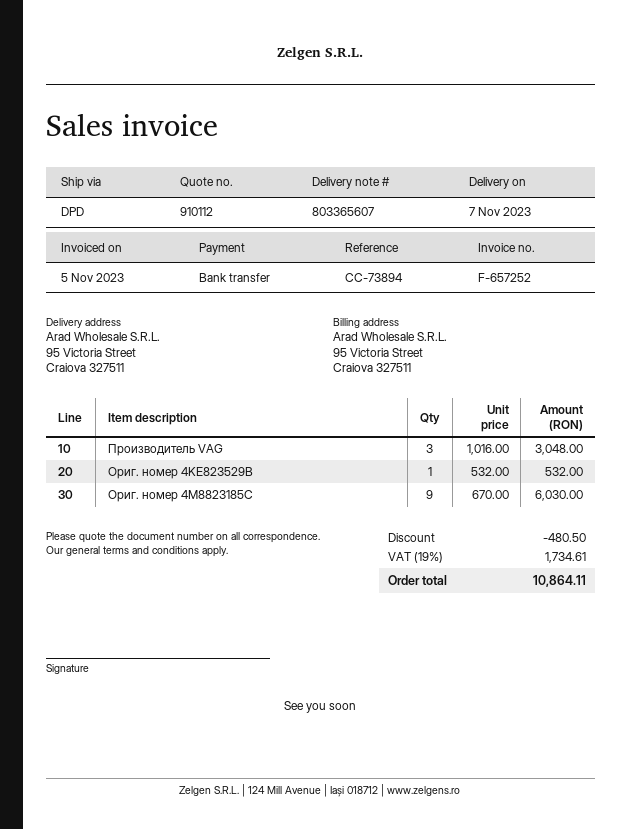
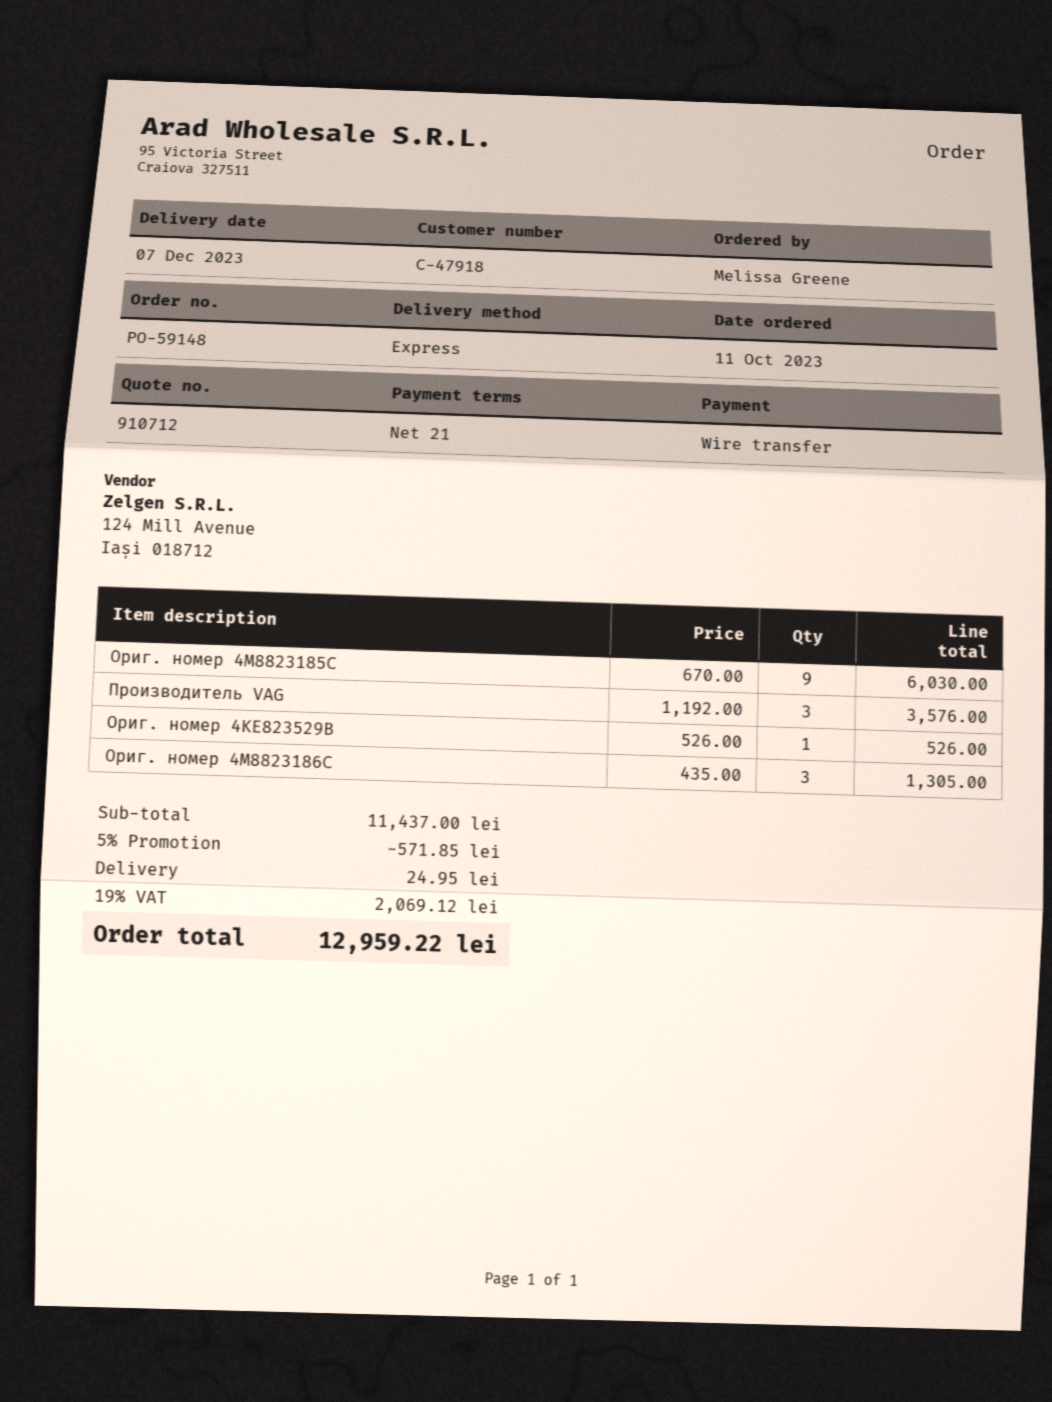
quote number: 910112 -> 910712
delivery date: 2023-11-07 -> 2023-12-07
shipping method: DPD -> express
Производитель VAG: 3 x 1016.00 = 3048.00 -> 3 x 1192.00 = 3576.00
Ориг. номер 4KE823529B: 1 x 532.00 = 532.00 -> 1 x 526.00 = 526.00
Ориг. номер 4M8823186C: none -> 3 x 435.00 = 1305.00
discount: 480.50 -> 571.85
shipping: none -> 24.95
tax: 19% = 1734.61 -> 19% = 2069.12
total: 10864.11 -> 12959.22

